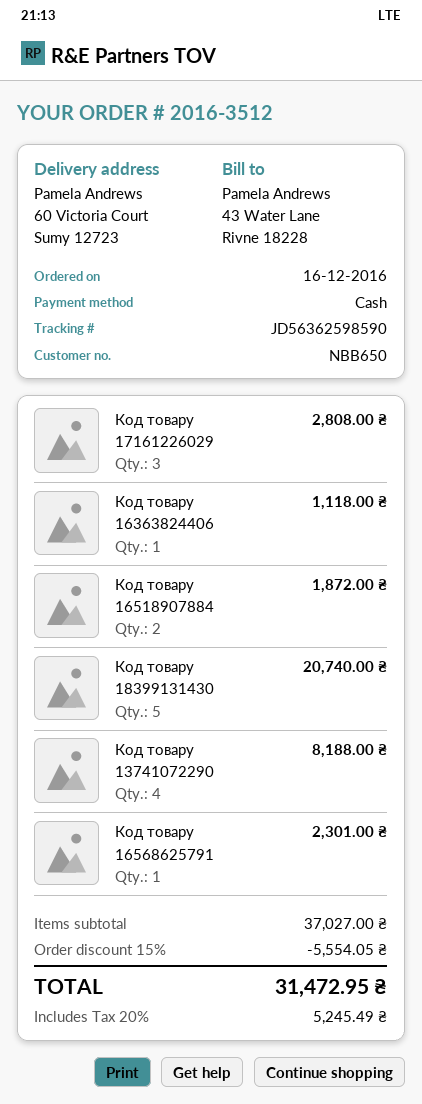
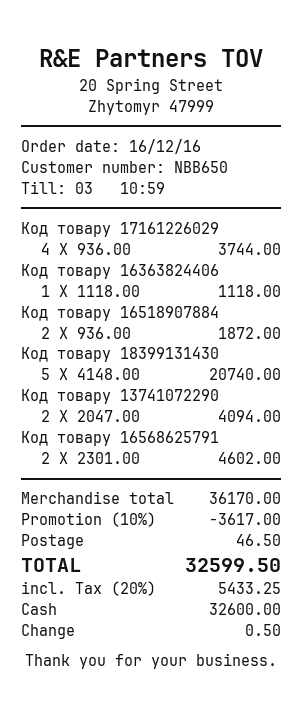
Код товару 17161226029: 3 for 2808.00 -> 4 for 3744.00
Код товару 13741072290: 4 for 8188.00 -> 2 for 4094.00
Код товару 16568625791: 1 for 2301.00 -> 2 for 4602.00
subtotal: 37027.00 -> 36170.00
discount: 15% = 5554.05 -> 10% = 3617.00
shipping: none -> 46.50
tax: 20% = 5245.49 -> 20% = 5433.25
total: 31472.95 -> 32599.50

